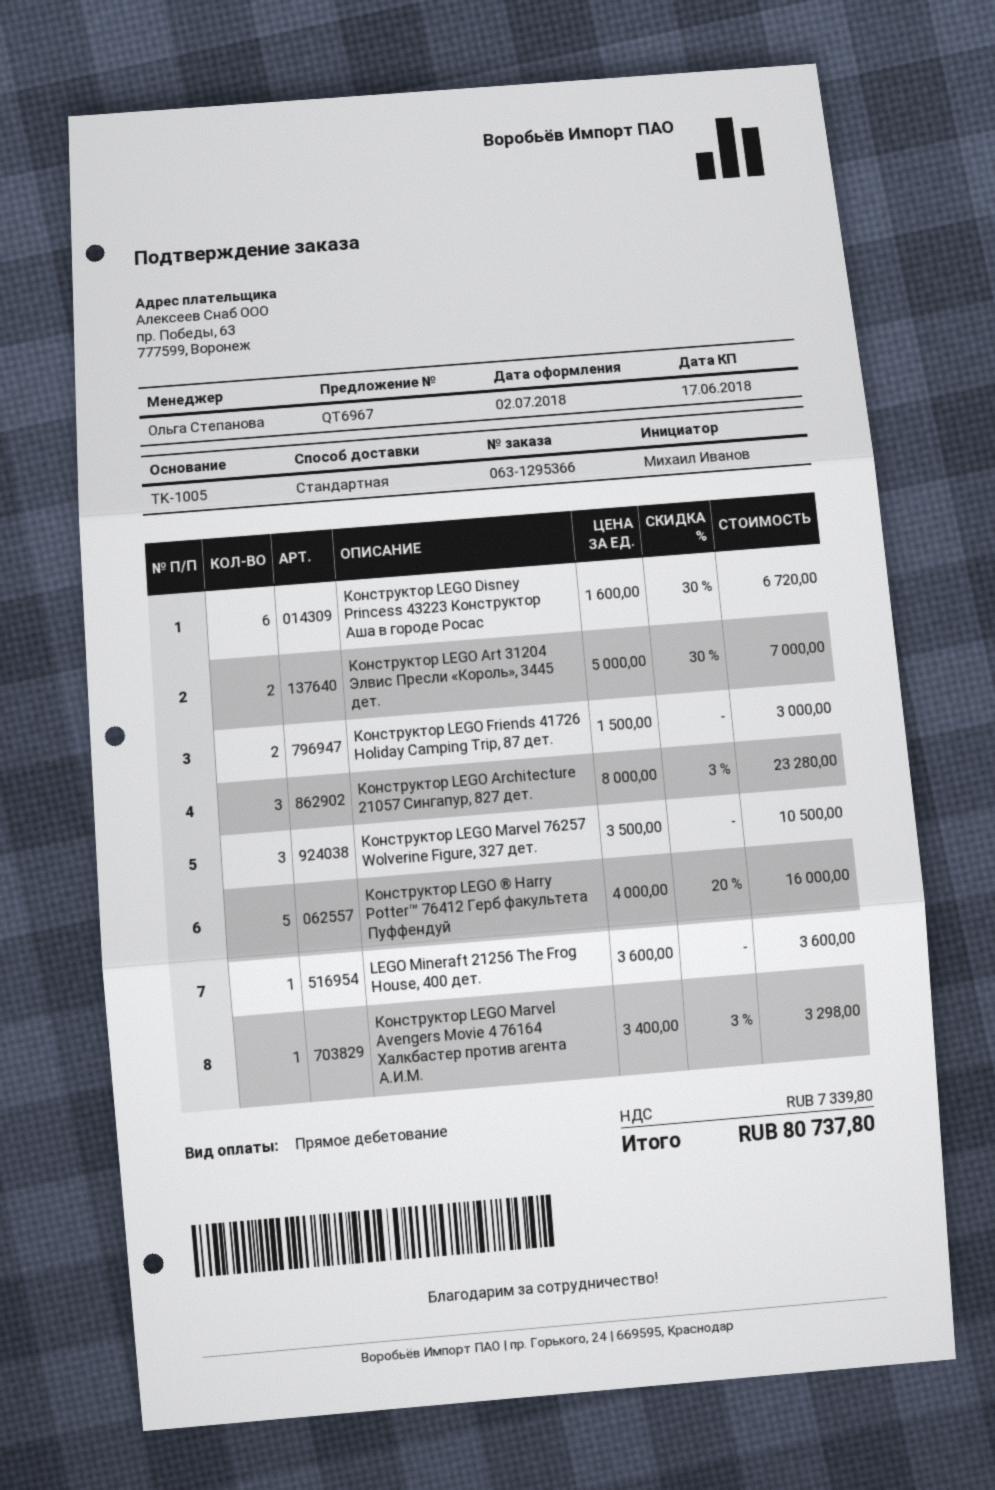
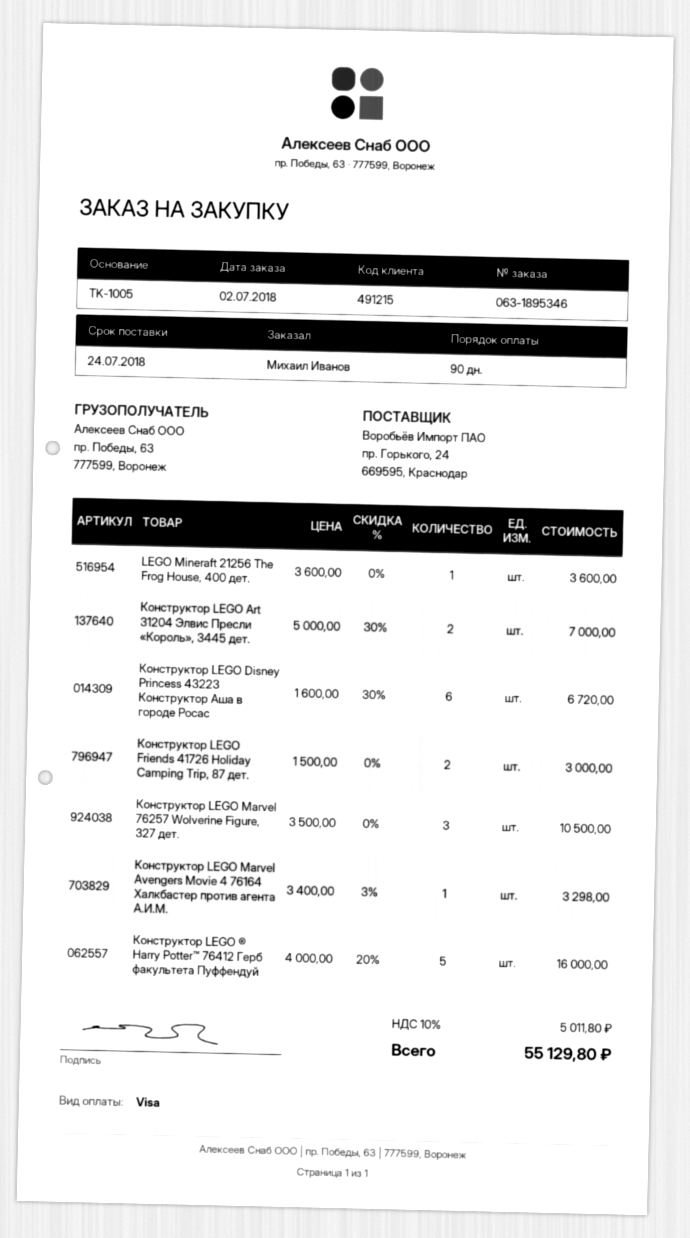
order number: 063-1295366 -> 063-1895346
payment method: direct debit -> Visa
Конструктор LEGO Architecture 21057 Сингапур, 827 дет.: 3 x 8000.00 - 3% = 23280.00 -> none
tax: 7339.80 -> 5011.80
total: 80737.80 -> 55129.80

